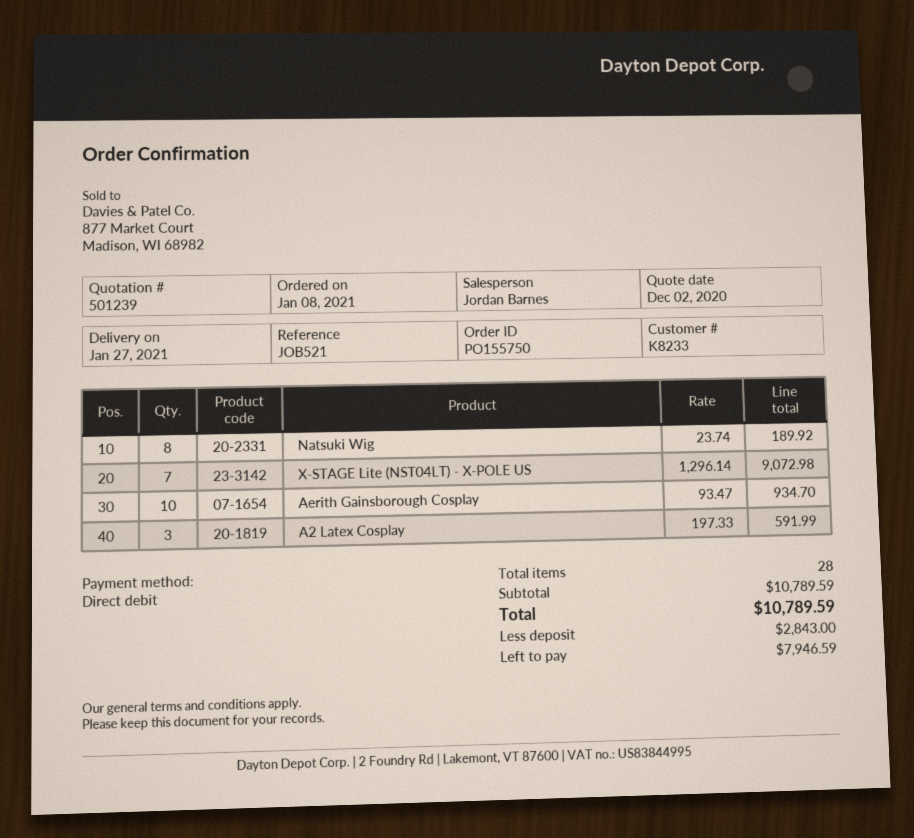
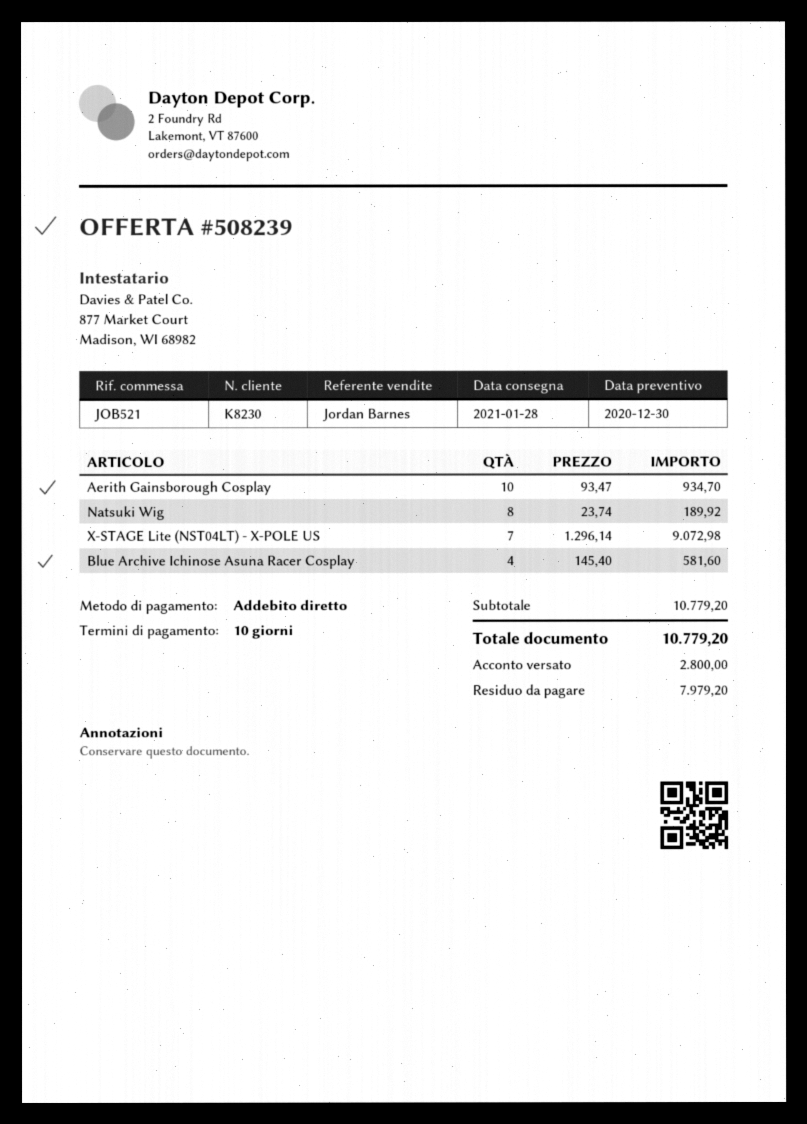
quote number: 501239 -> 508239
quote date: 2020-12-02 -> 2020-12-30
delivery date: 2021-01-27 -> 2021-01-28
customer number: K8233 -> K8230
A2 Latex Cosplay: 3 x 197.33 = 591.99 -> none
Blue Archive Ichinose Asuna Racer Cosplay: none -> 4 x 145.40 = 581.60
subtotal: 10789.59 -> 10779.20
total: 10789.59 -> 10779.20
deposit: 2843.00 -> 2800.00
balance: 7946.59 -> 7979.20

